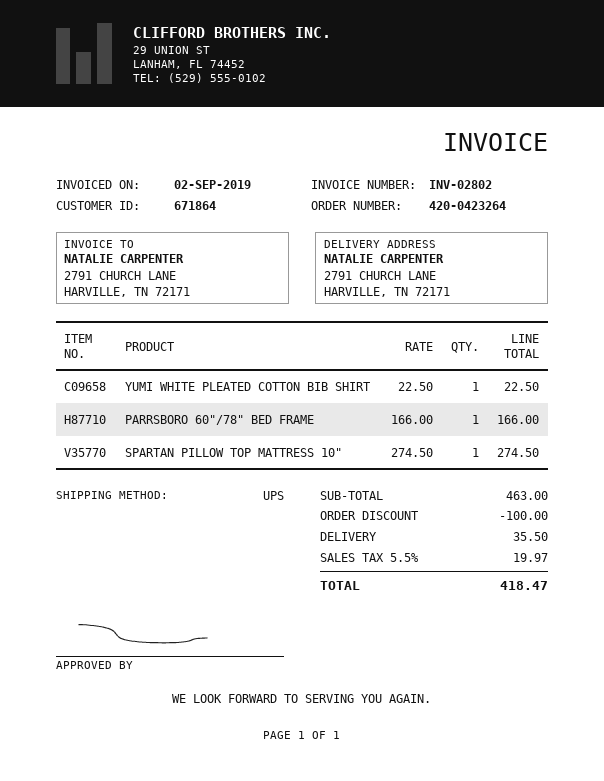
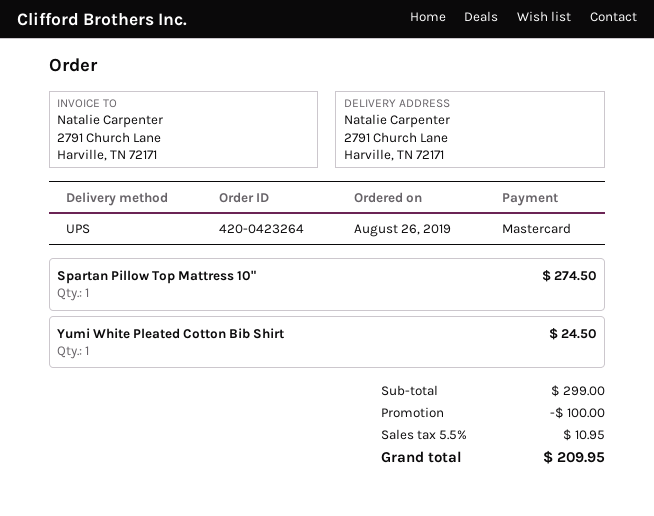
YUMI WHITE PLEATED COTTON BIB SHIRT: 1 for 22.50 -> 1 for 24.50
PARRSBORO 60"/78" BED FRAME: 1 for 166.00 -> none
subtotal: 463.00 -> 299.00
shipping: 35.50 -> none
tax: 5.5% = 19.97 -> 5.5% = 10.95
total: 418.47 -> 209.95

